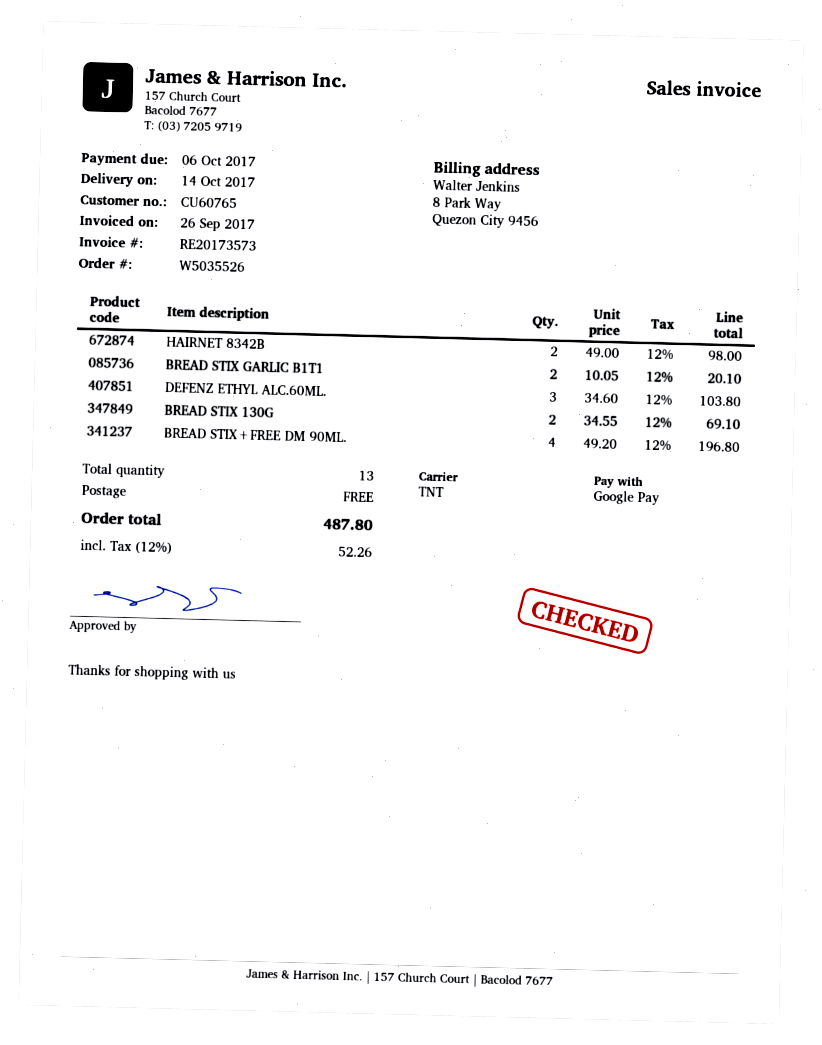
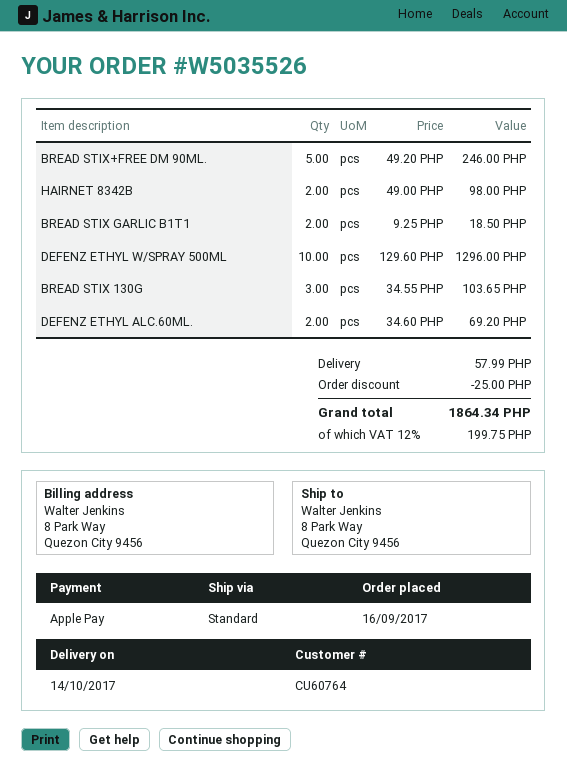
customer number: CU60765 -> CU60764
payment method: Google Pay -> Apple Pay
shipping method: TNT -> standard
BREAD STIX GARLIC B1T1: 2 x 10.05 = 20.10 -> 2 x 9.25 = 18.50
DEFENZ ETHYL ALC.60ML.: 3 x 34.60 = 103.80 -> 2 x 34.60 = 69.20
BREAD STIX 130G: 2 x 34.55 = 69.10 -> 3 x 34.55 = 103.65
BREAD STIX+FREE DM 90ML.: 4 x 49.20 = 196.80 -> 5 x 49.20 = 246.00
DEFENZ ETHYL W/SPRAY 500ML: none -> 10 x 129.60 = 1296.00
discount: none -> 25.00
shipping: 0.00 -> 57.99
tax: 12% = 52.26 -> 12% = 199.75
total: 487.80 -> 1864.34

